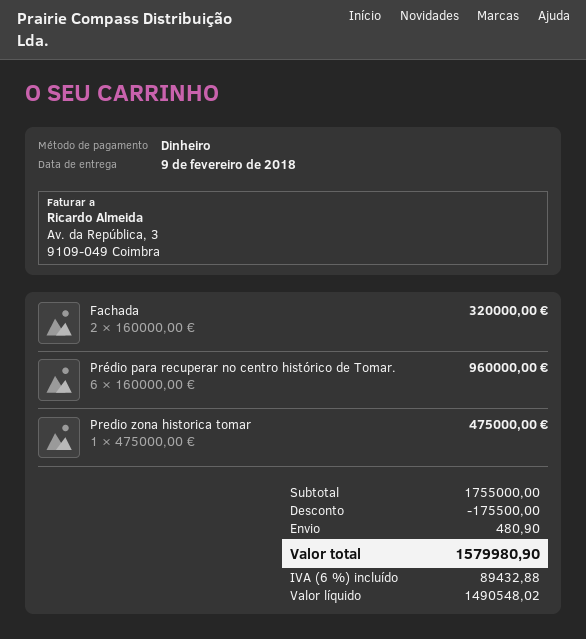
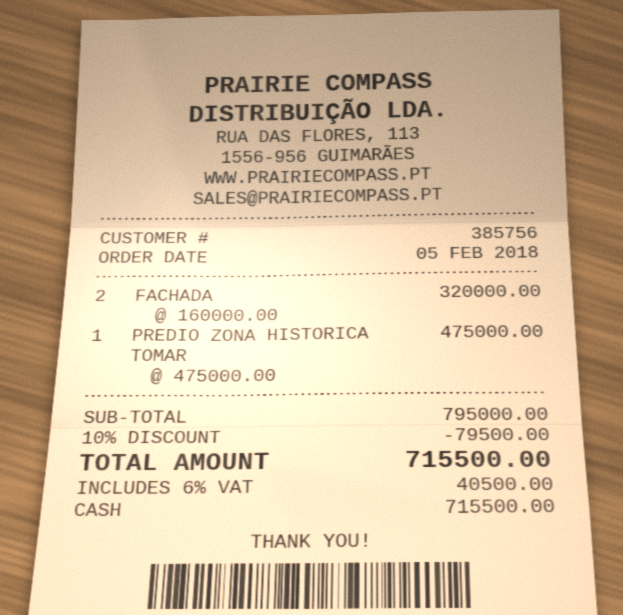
Prédio para recuperar no centro histórico de Tomar.: 6 x 160000.00 = 960000.00 -> none
subtotal: 1755000.00 -> 795000.00
discount: 175500.00 -> 79500.00
shipping: 480.90 -> none
tax: 6% = 89432.88 -> 6% = 40500.00
total: 1579980.90 -> 715500.00

